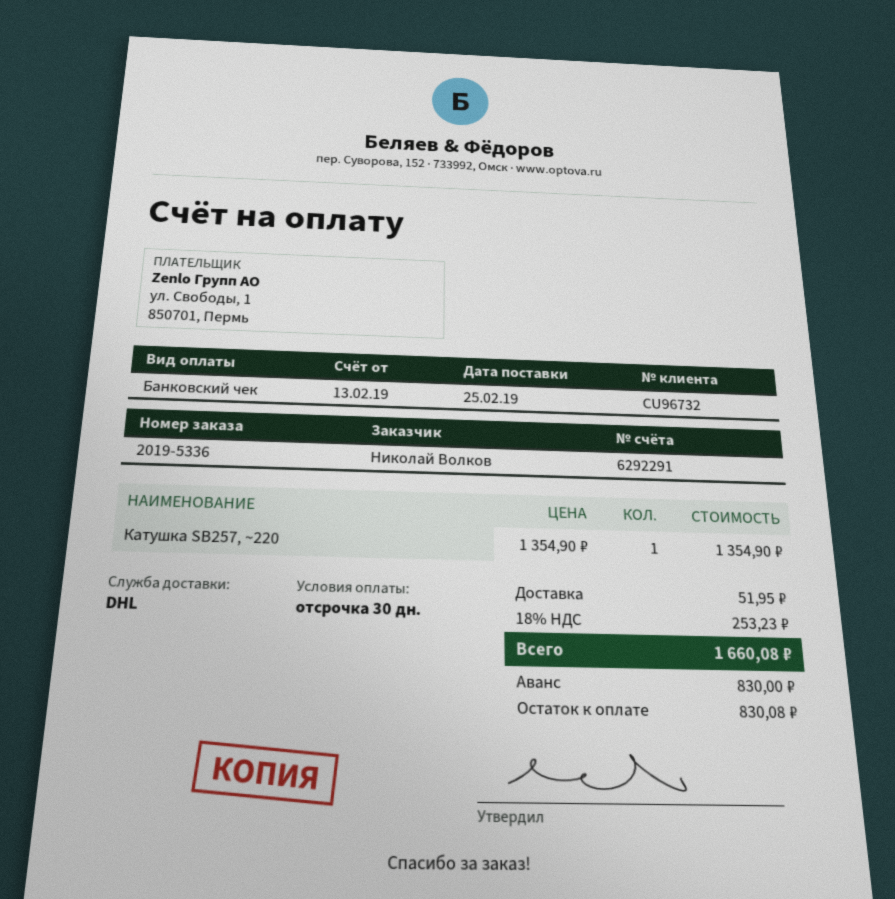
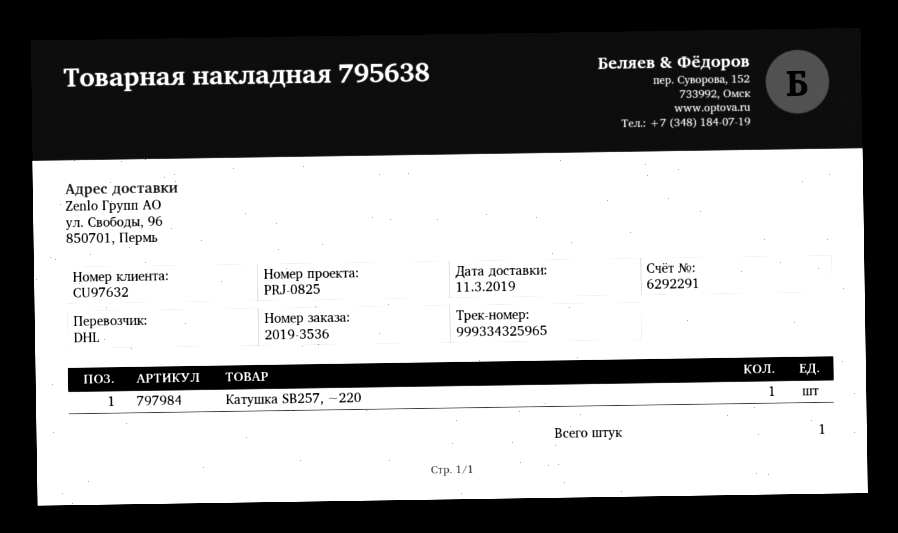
order number: 2019-5336 -> 2019-3536
delivery date: 2019-02-25 -> 2019-03-11
customer number: CU96732 -> CU97632

